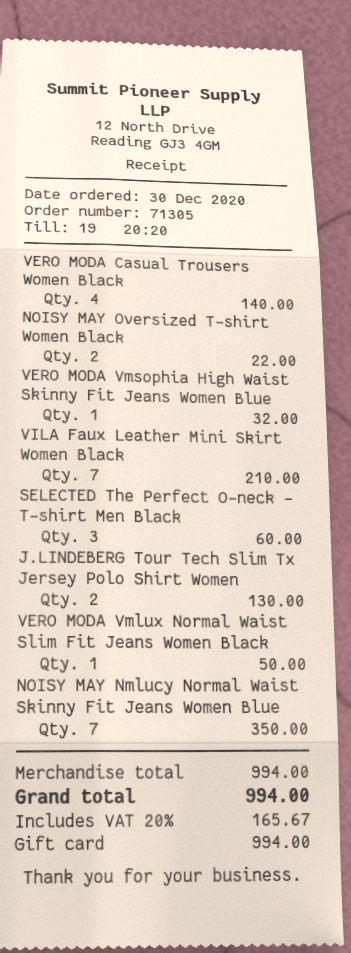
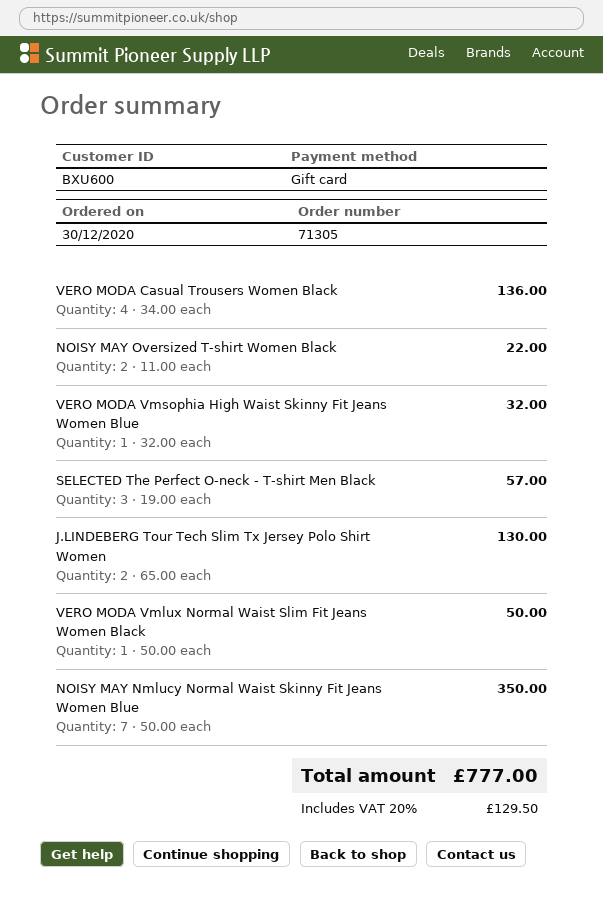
VERO MODA Casual Trousers Women Black: 4 for 140.00 -> 4 for 136.00
VILA Faux Leather Mini Skirt Women Black: 7 for 210.00 -> none
SELECTED The Perfect O-neck - T-shirt Men Black: 3 for 60.00 -> 3 for 57.00
tax: 20% = 165.67 -> 20% = 129.50
total: 994.00 -> 777.00

